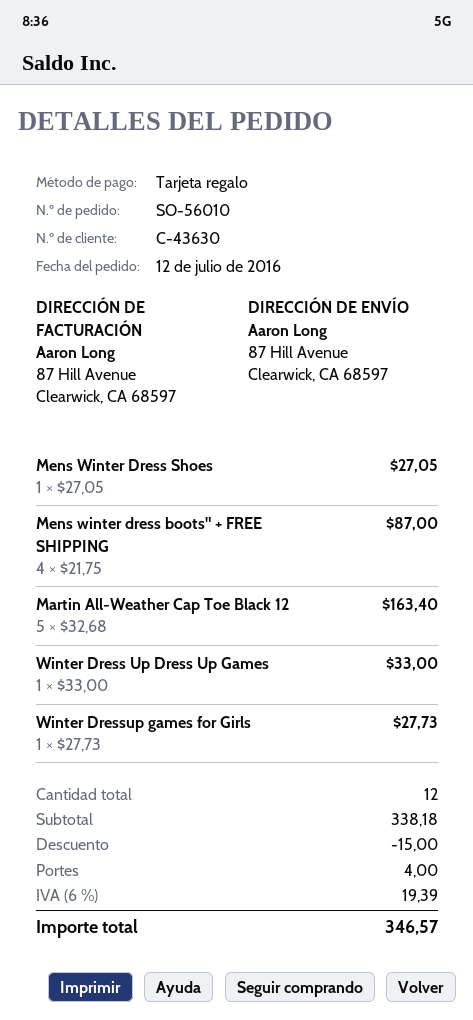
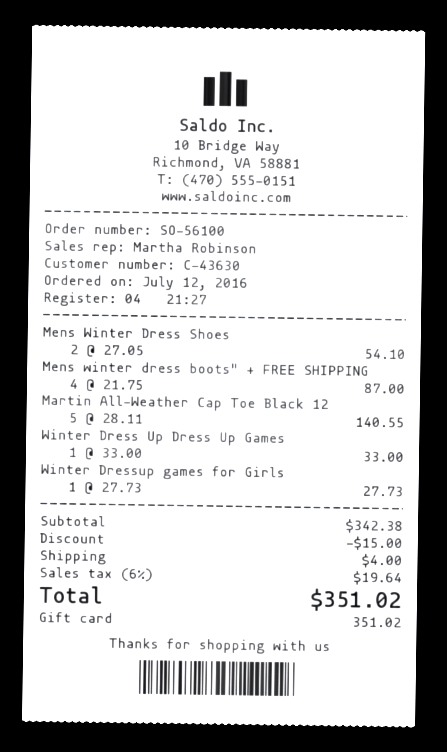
order number: SO-56010 -> SO-56100
Mens Winter Dress Shoes: 1 x 27.05 = 27.05 -> 2 x 27.05 = 54.10
Martin All-Weather Cap Toe Black 12: 5 x 32.68 = 163.40 -> 5 x 28.11 = 140.55
subtotal: 338.18 -> 342.38
tax: 6% = 19.39 -> 6% = 19.64
total: 346.57 -> 351.02

